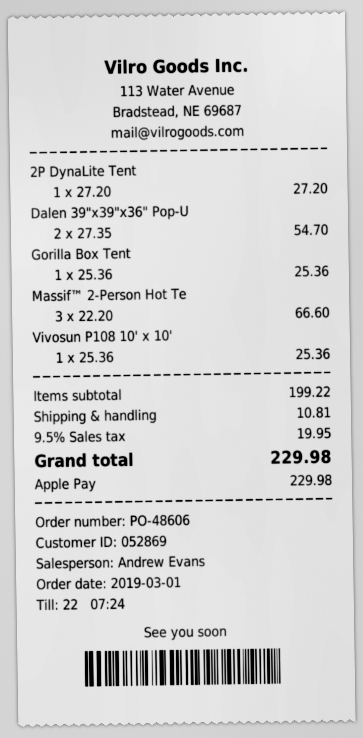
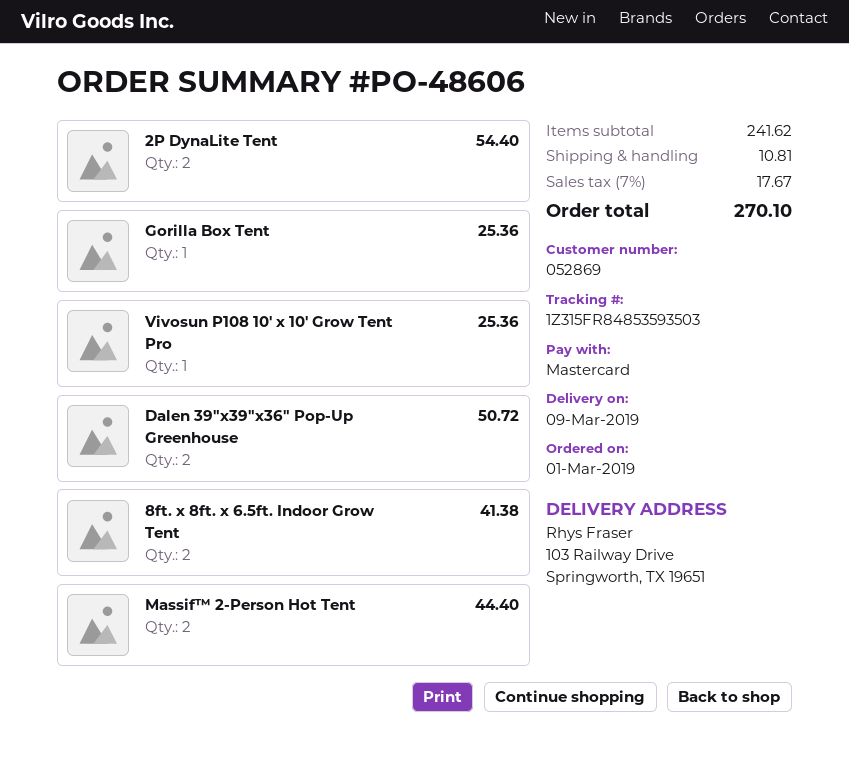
payment method: Apple Pay -> Mastercard
2P DynaLite Tent: 1 for 27.20 -> 2 for 54.40
Dalen 39"x39"x36" Pop-U: 2 for 54.70 -> 2 for 50.72
Massif™ 2-Person Hot Te: 3 for 66.60 -> 2 for 44.40
8ft. x 8ft. x 6.5ft. Indoor Grow Tent: none -> 2 for 41.38
subtotal: 199.22 -> 241.62
tax: 9.5% = 19.95 -> 7% = 17.67
total: 229.98 -> 270.10

